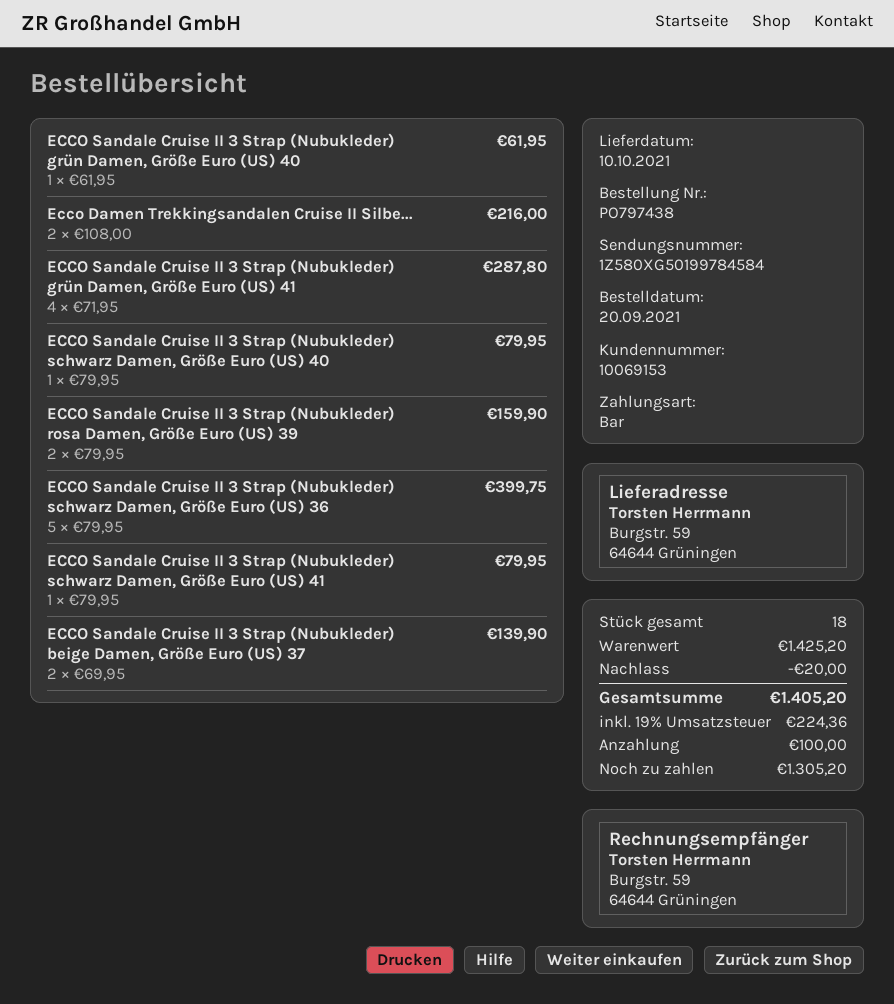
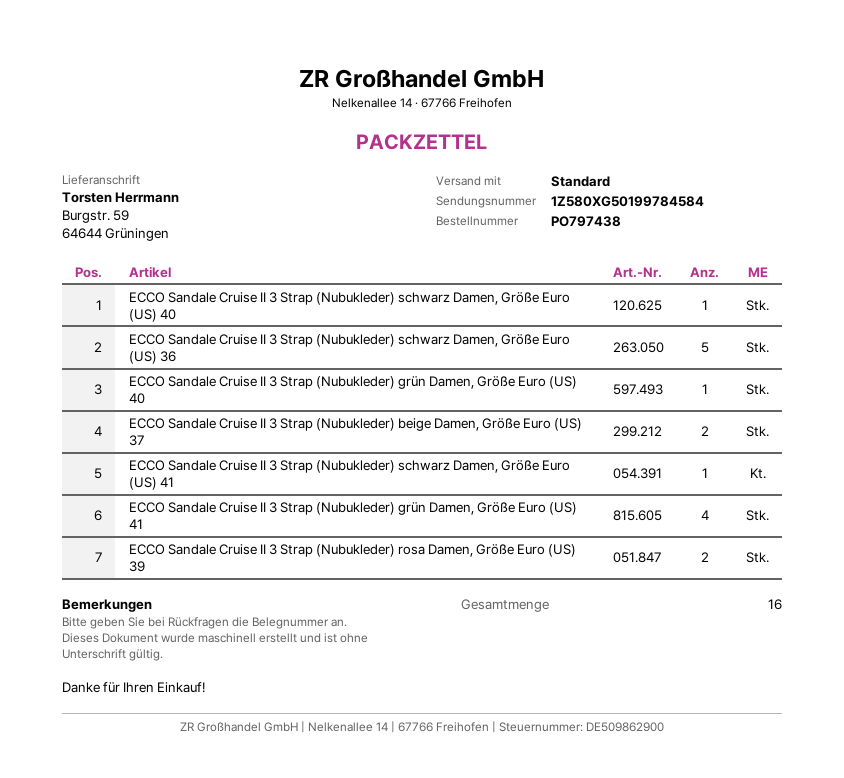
Ecco Damen Trekkingsandalen Cruise II Silbe...: 2 -> none
total quantity: 18 -> 16

